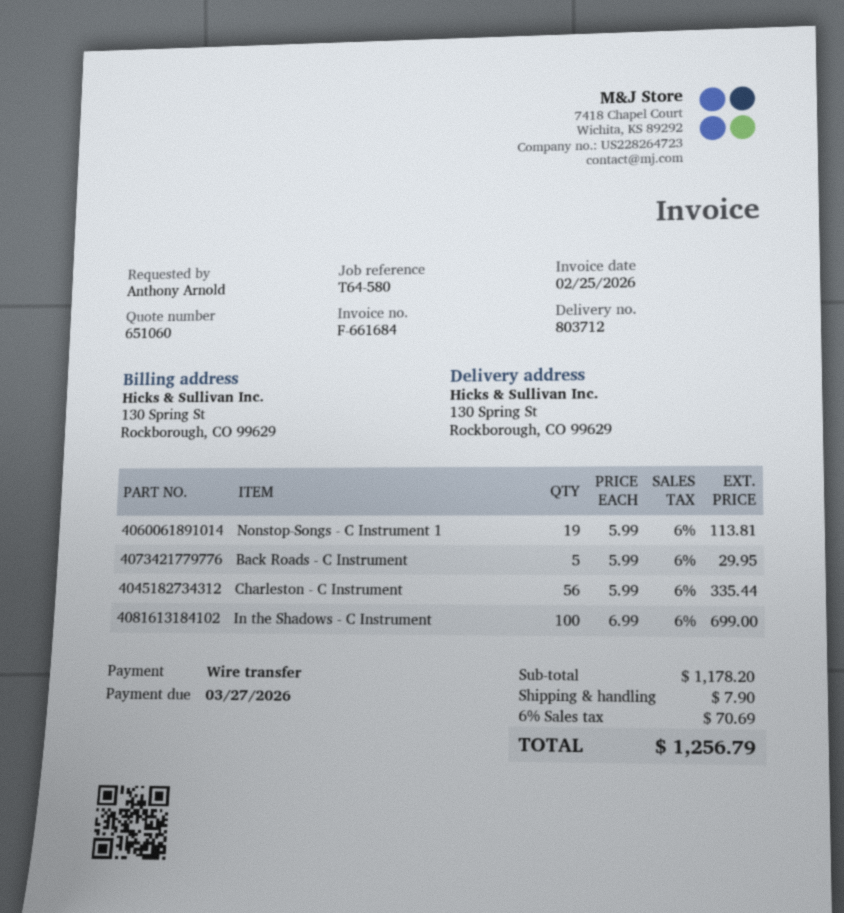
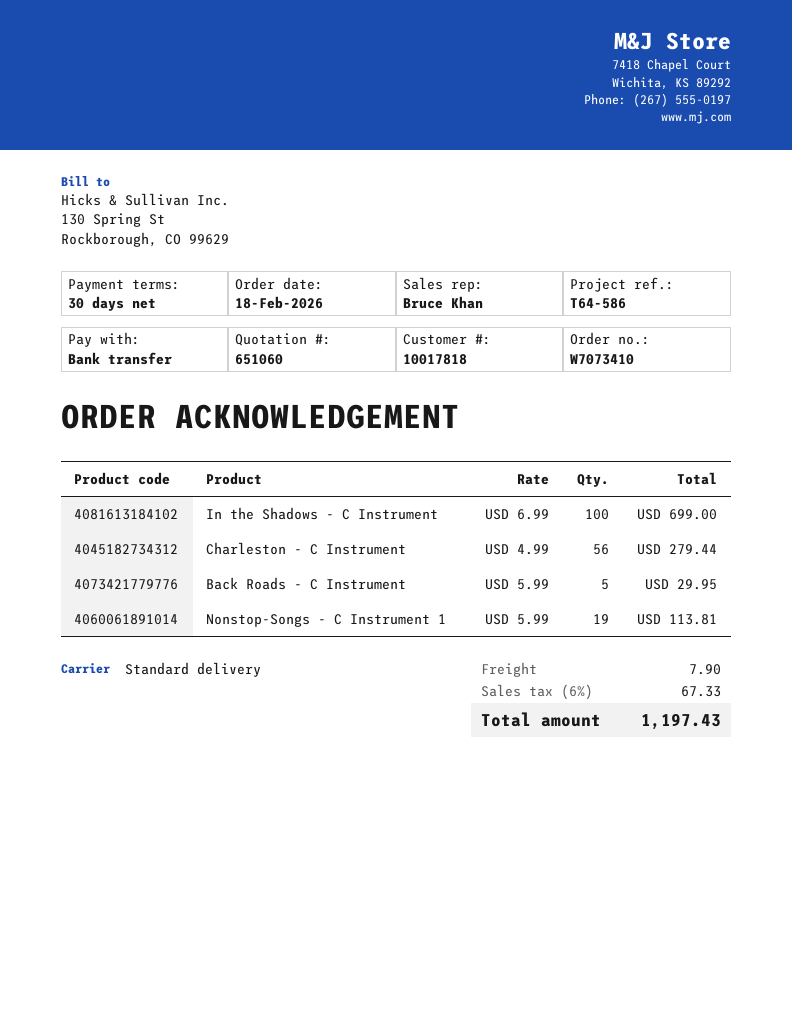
reference: T64-580 -> T64-586
Charleston - C Instrument: 56 x 5.99 = 335.44 -> 56 x 4.99 = 279.44
tax: 6% = 70.69 -> 6% = 67.33
total: 1256.79 -> 1197.43

